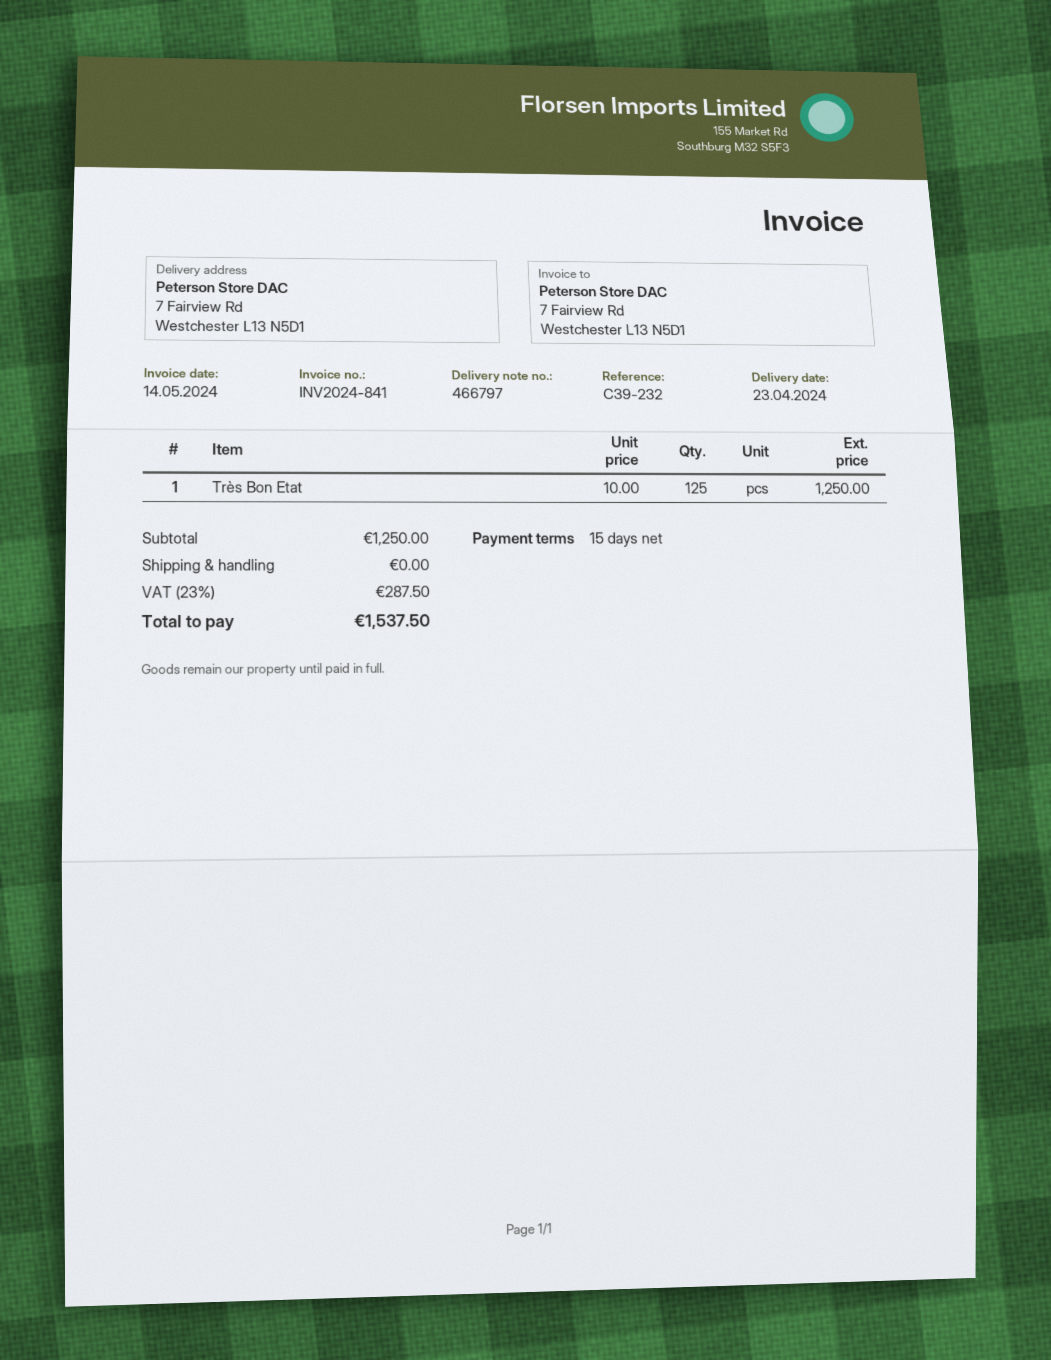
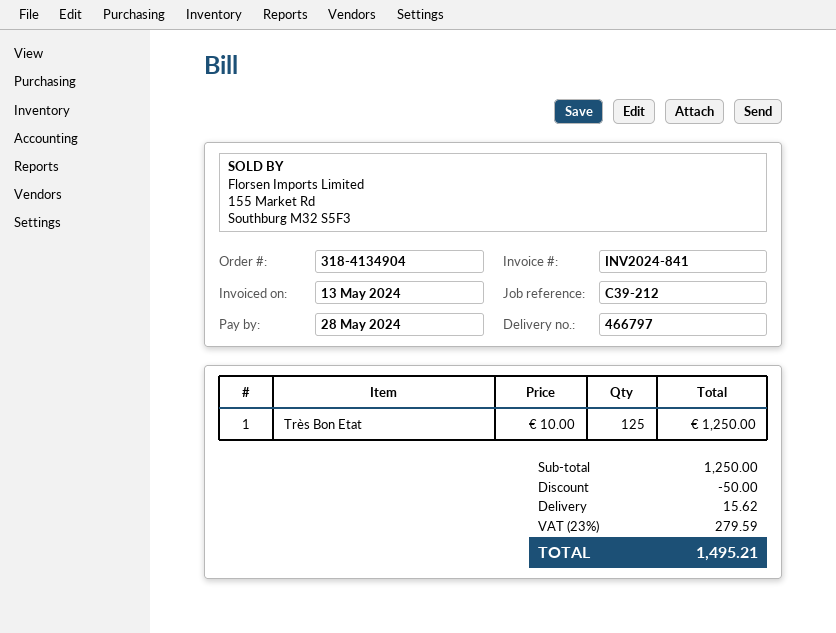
invoice date: 2024-05-14 -> 2024-05-13
reference: C39-232 -> C39-212
discount: none -> 50.00
shipping: 0.00 -> 15.62
tax: 23% = 287.50 -> 23% = 279.59
total: 1537.50 -> 1495.21

